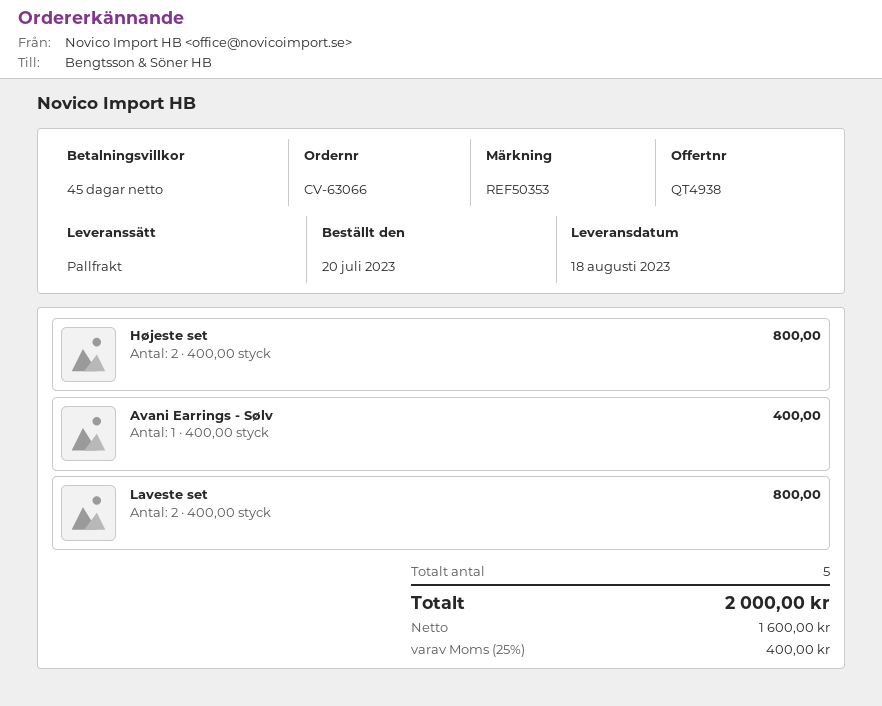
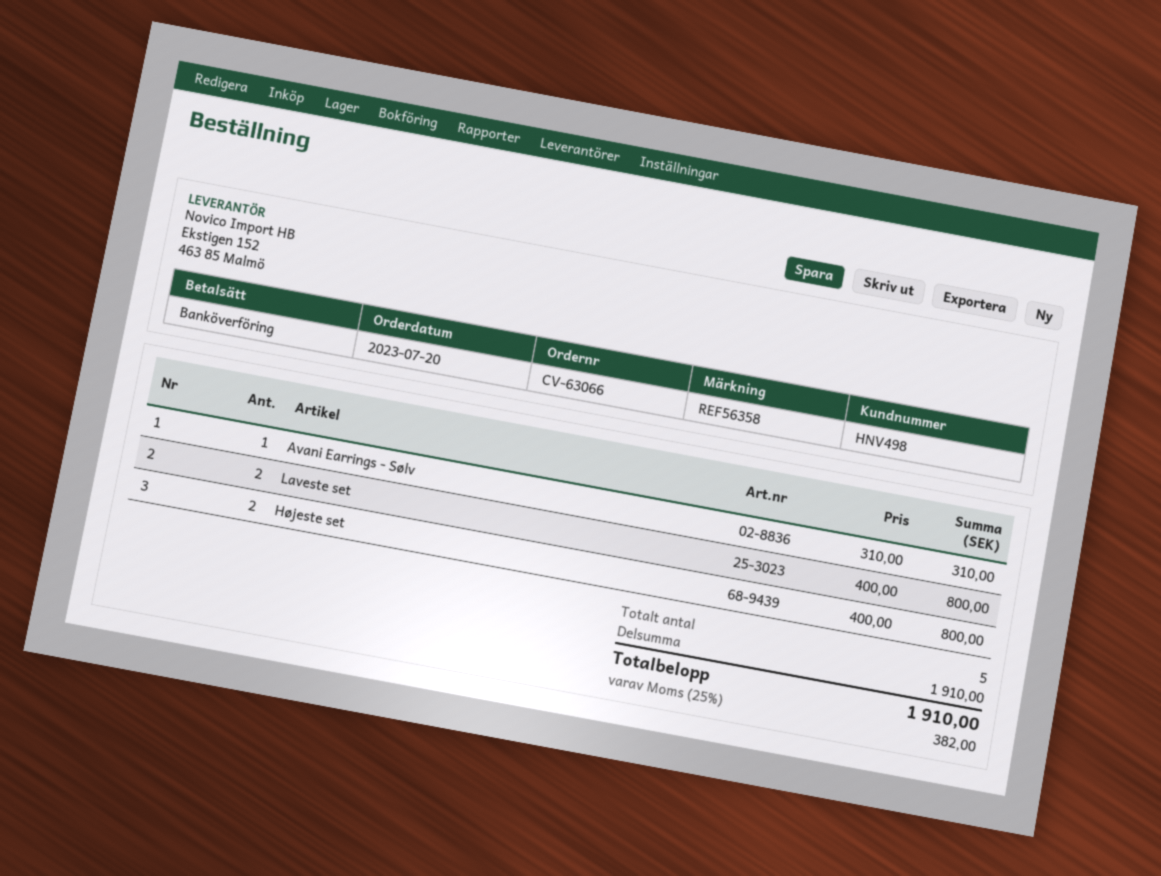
reference: REF50353 -> REF56358
Avani Earrings - Sølv: 1 x 400.00 = 400.00 -> 1 x 310.00 = 310.00
tax: 25% = 400.00 -> 25% = 382.00
total: 2000.00 -> 1910.00

